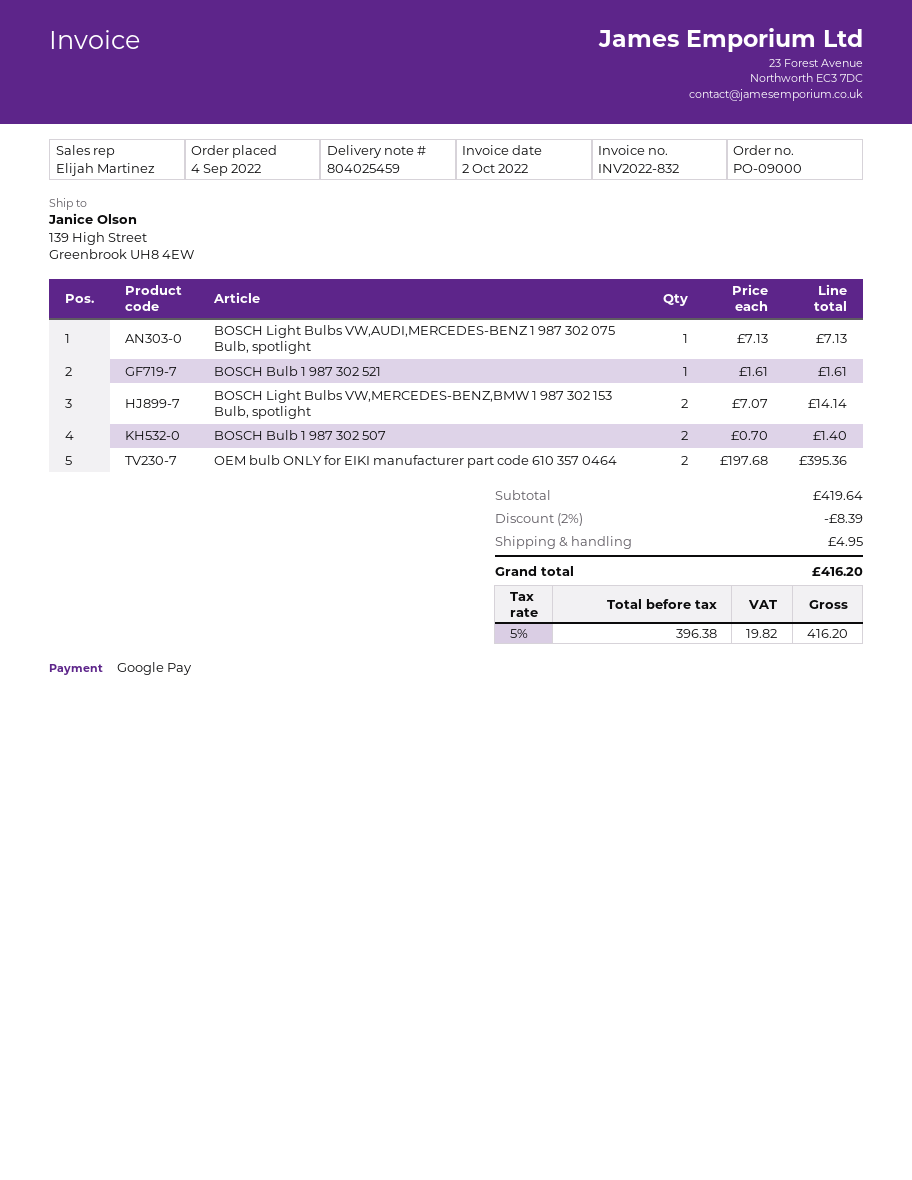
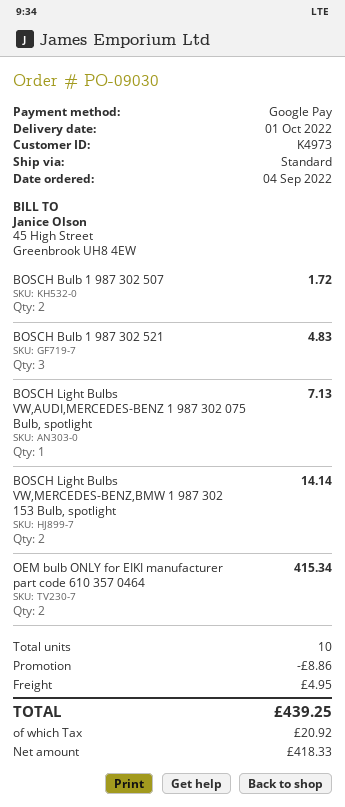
order number: PO-09000 -> PO-09030
BOSCH Bulb 1 987 302 521: 1 for 1.61 -> 3 for 4.83
BOSCH Bulb 1 987 302 507: 2 for 1.40 -> 2 for 1.72
OEM bulb ONLY for EIKI manufacturer part code 610 357 0464: 2 for 395.36 -> 2 for 415.34
discount: 8.39 -> 8.86
net: 396.38 -> 418.33
tax: 19.82 -> 20.92
total: 416.20 -> 439.25

